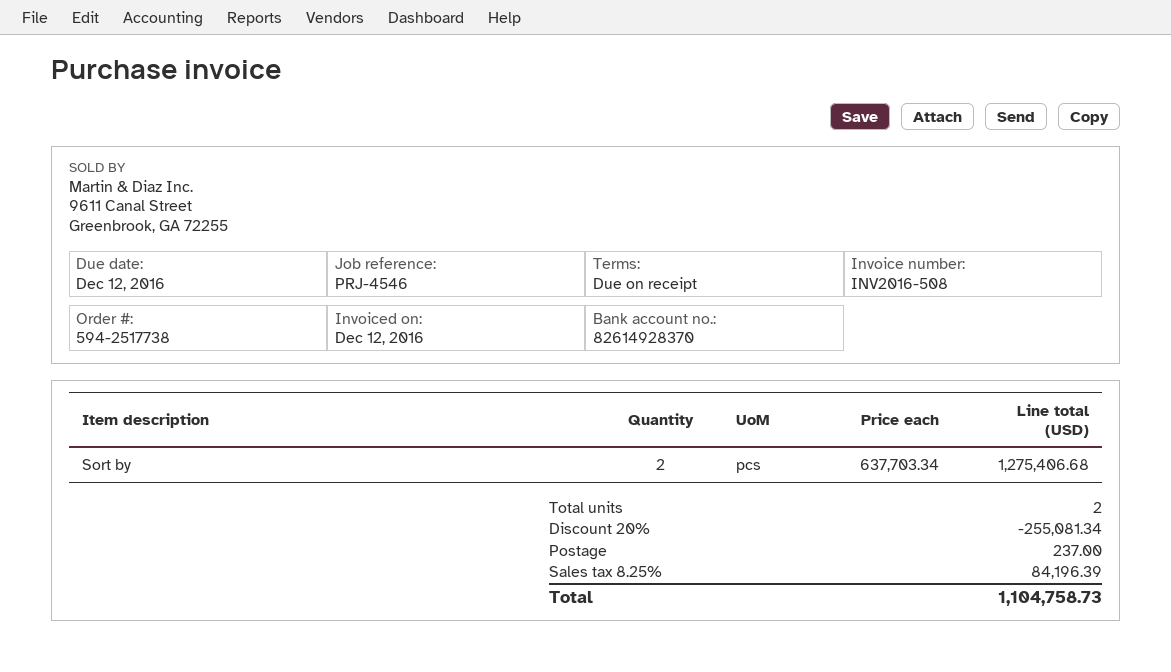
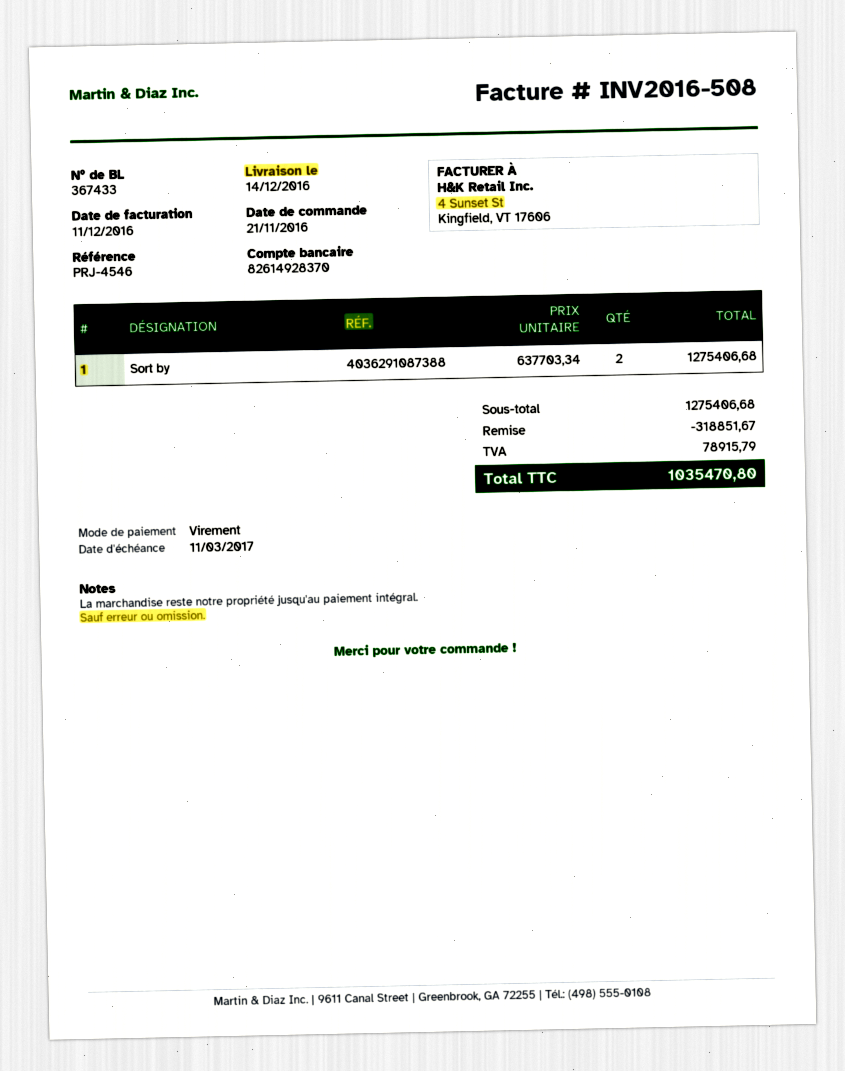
invoice date: 2016-12-12 -> 2016-12-11
due date: 2016-12-12 -> 2017-03-11
discount: 255081.34 -> 318851.67
shipping: 237.00 -> none
tax: 84196.39 -> 78915.79
total: 1104758.73 -> 1035470.80

